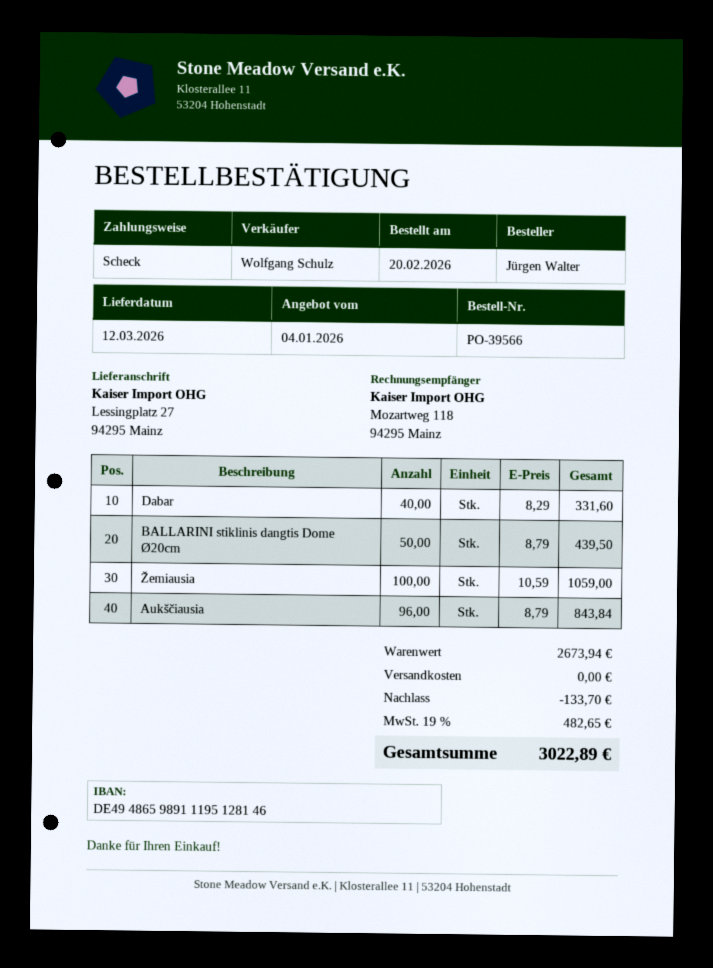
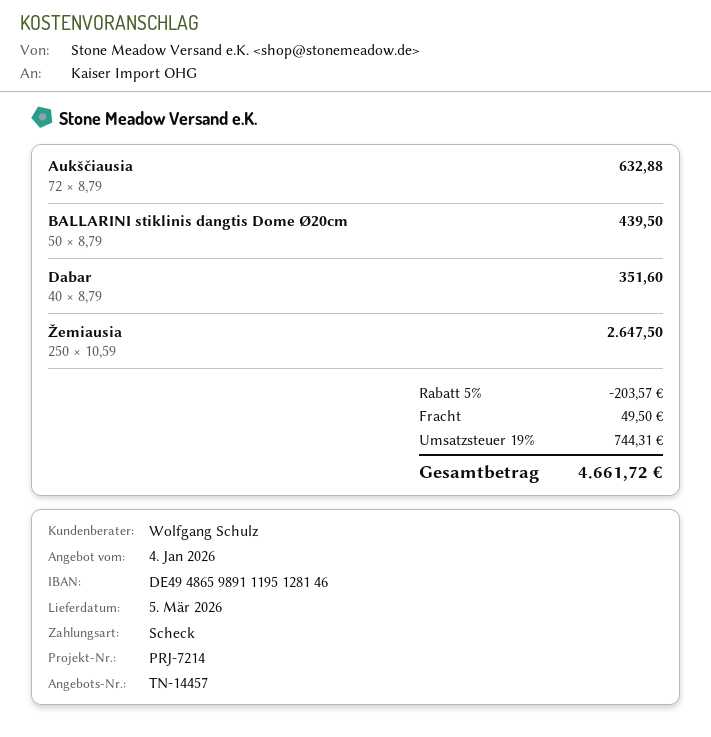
delivery date: 2026-03-12 -> 2026-03-05
Dabar: 40 x 8.29 = 331.60 -> 40 x 8.79 = 351.60
Žemiausia: 100 x 10.59 = 1059.00 -> 250 x 10.59 = 2647.50
Aukščiausia: 96 x 8.79 = 843.84 -> 72 x 8.79 = 632.88
discount: 133.70 -> 203.57
shipping: 0.00 -> 49.50
tax: 19% = 482.65 -> 19% = 744.31
total: 3022.89 -> 4661.72

